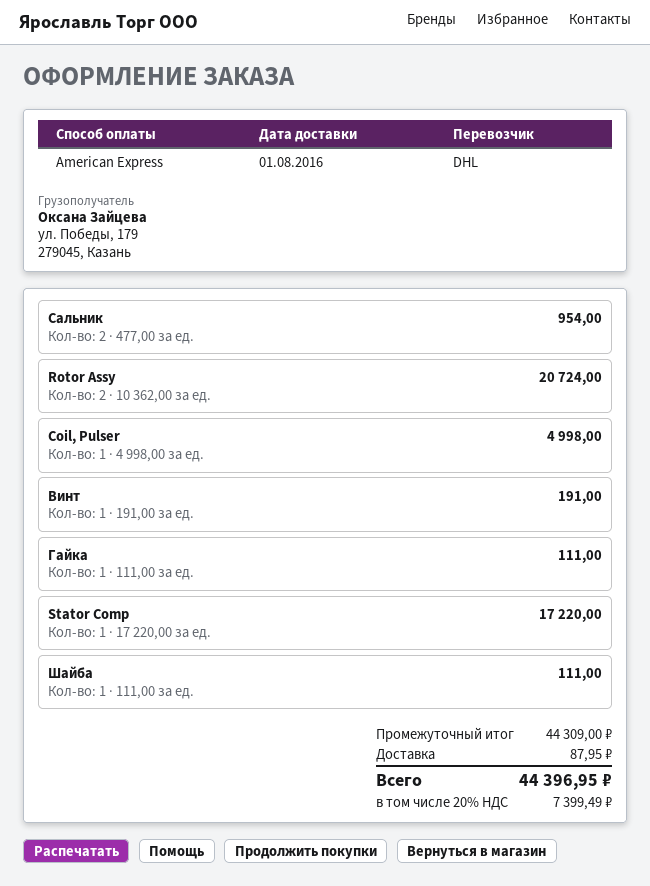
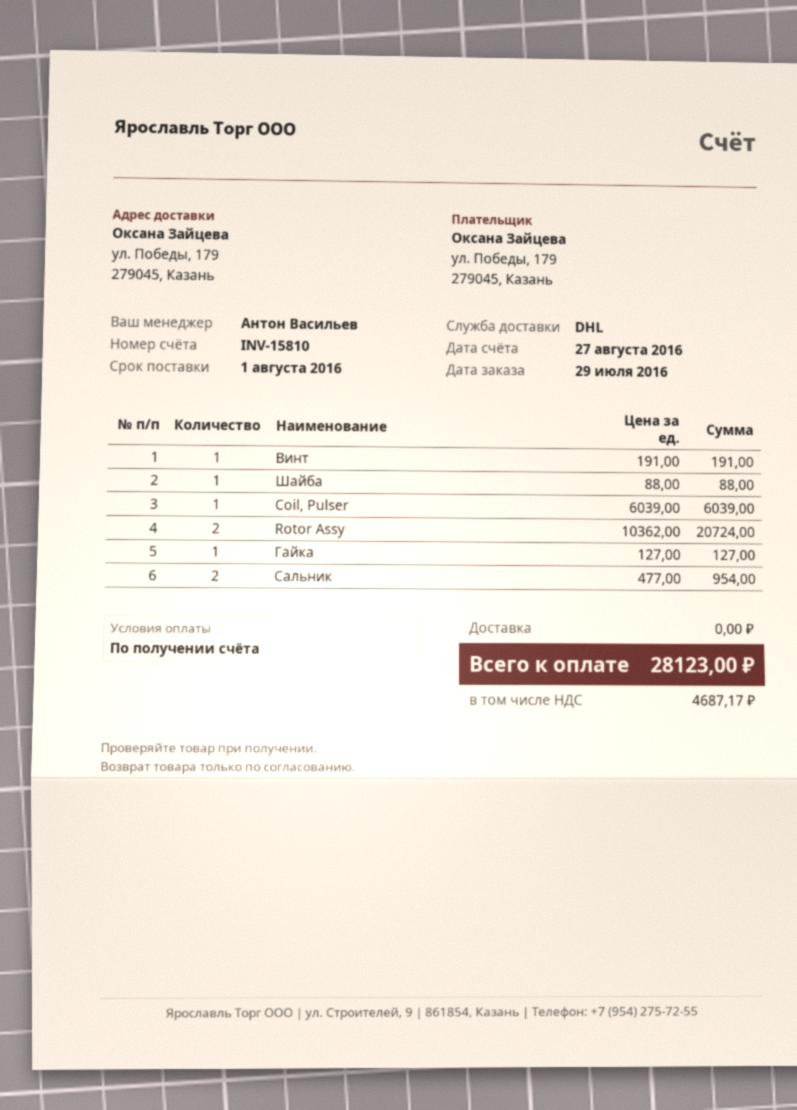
Coil, Pulser: 1 x 4998.00 = 4998.00 -> 1 x 6039.00 = 6039.00
Гайка: 1 x 111.00 = 111.00 -> 1 x 127.00 = 127.00
Stator Comp: 1 x 17220.00 = 17220.00 -> none
Шайба: 1 x 111.00 = 111.00 -> 1 x 88.00 = 88.00
shipping: 87.95 -> 0.00
tax: 7399.49 -> 4687.17
total: 44396.95 -> 28123.00

